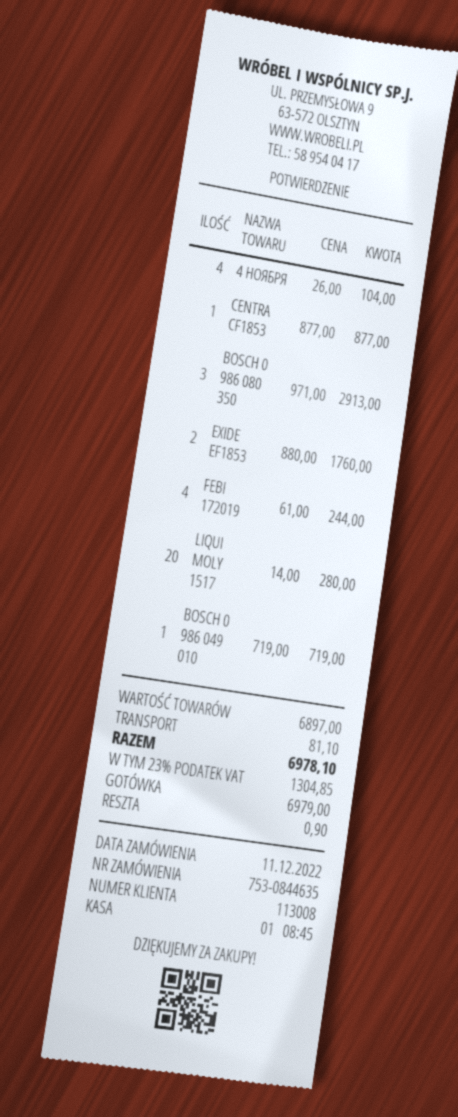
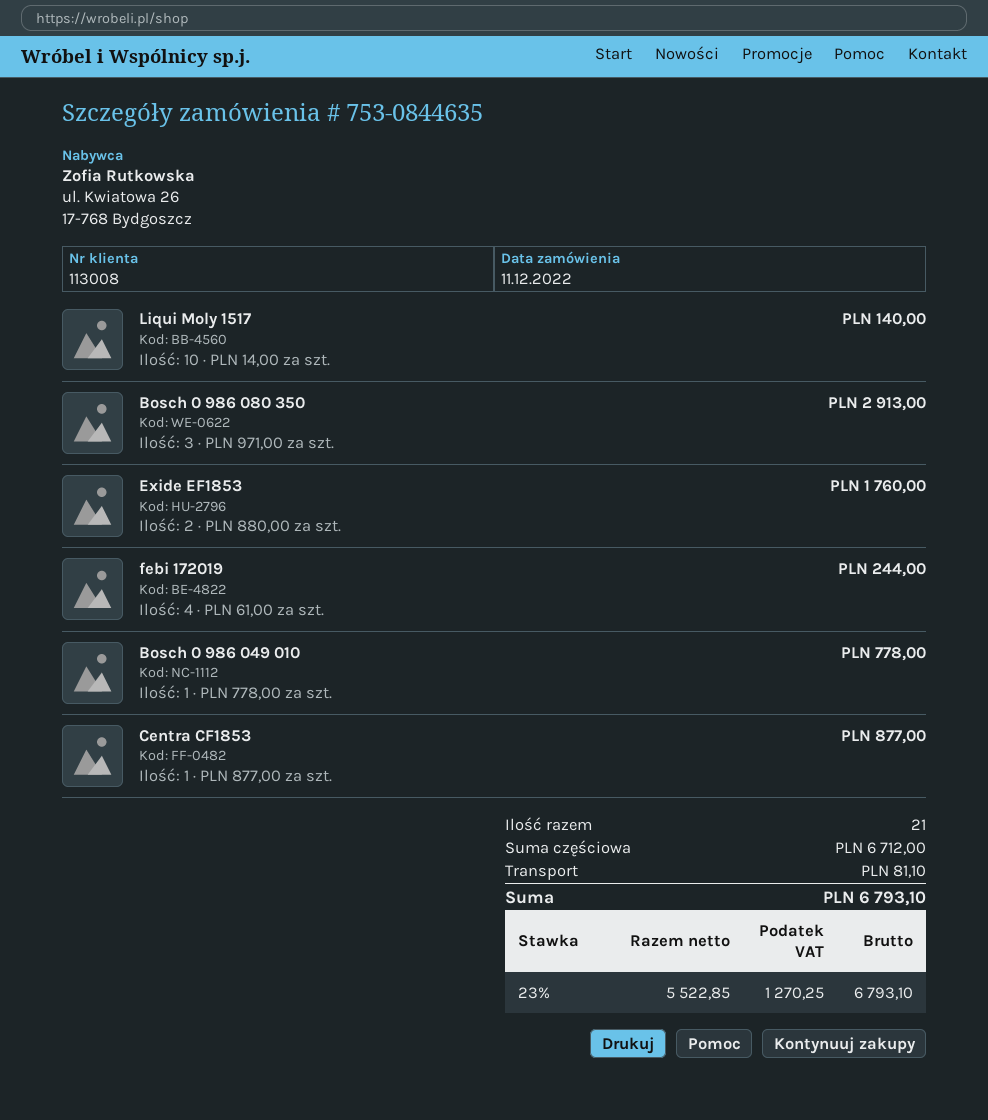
4 НОЯБРЯ: 4 x 26.00 = 104.00 -> none
LIQUI MOLY 1517: 20 x 14.00 = 280.00 -> 10 x 14.00 = 140.00
BOSCH 0 986 049 010: 1 x 719.00 = 719.00 -> 1 x 778.00 = 778.00
subtotal: 6897.00 -> 6712.00
tax: 23% = 1304.85 -> 23% = 1270.25
total: 6978.10 -> 6793.10

